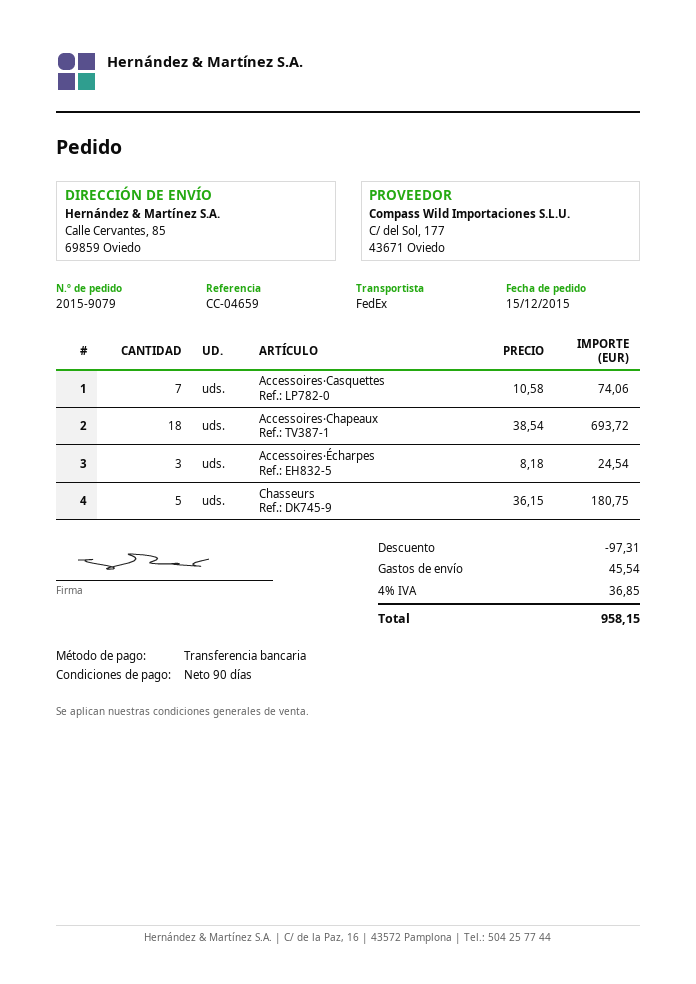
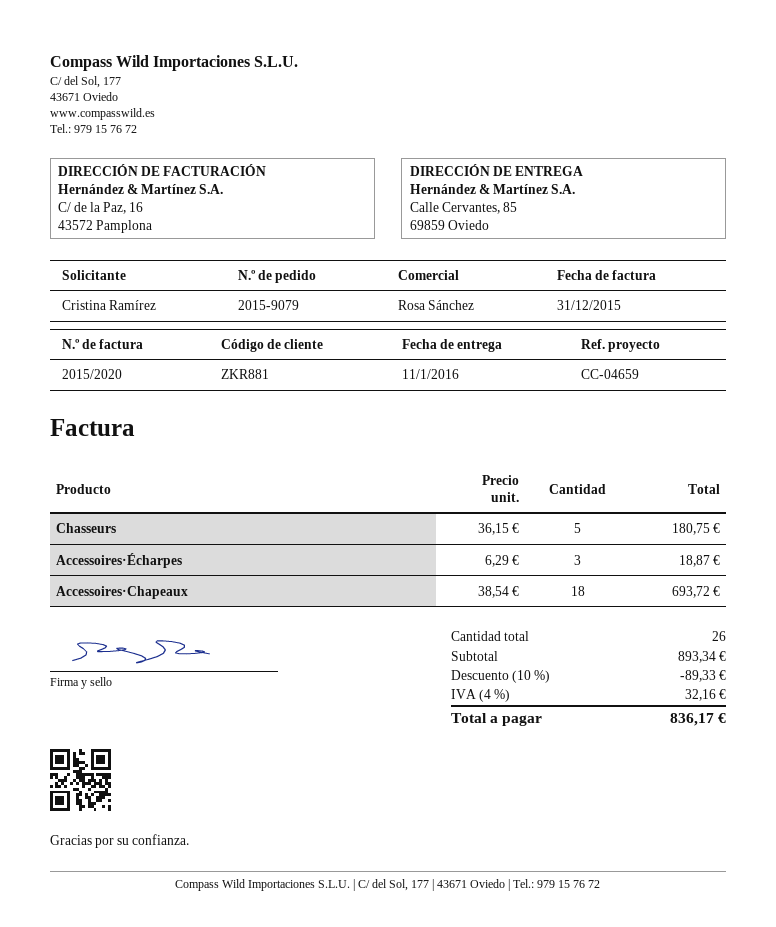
Accessoires·Casquettes: 7 x 10.58 = 74.06 -> none
Accessoires·Écharpes: 3 x 8.18 = 24.54 -> 3 x 6.29 = 18.87
discount: 97.31 -> 89.33
shipping: 45.54 -> none
tax: 4% = 36.85 -> 4% = 32.16
total: 958.15 -> 836.17

